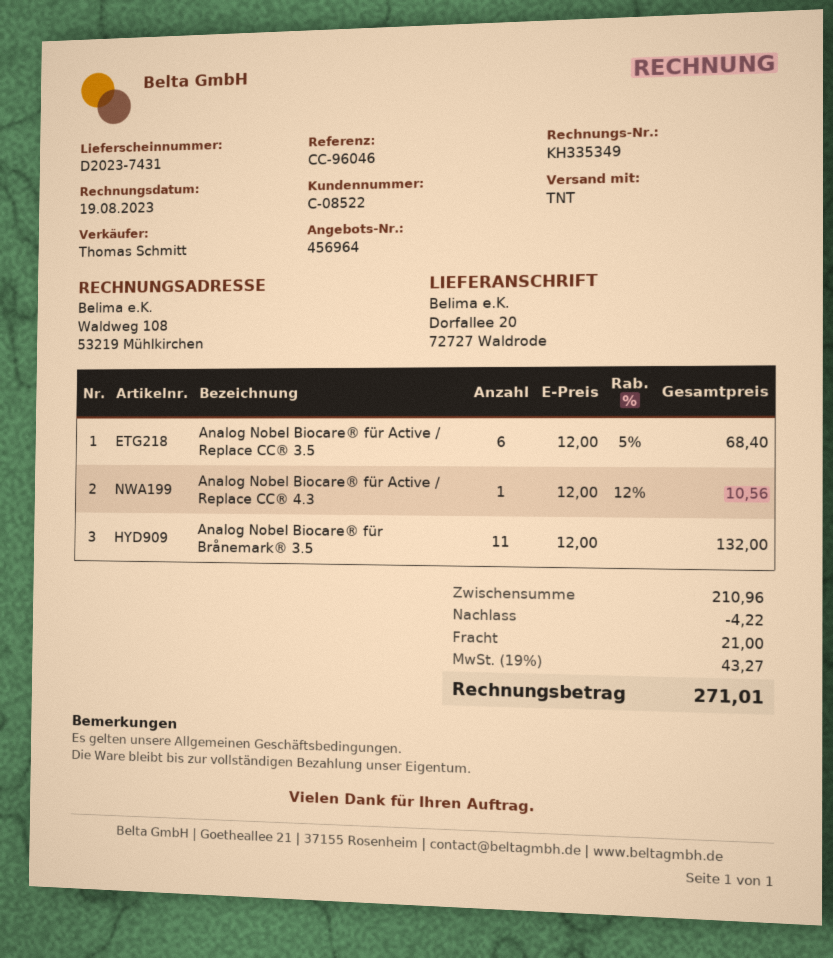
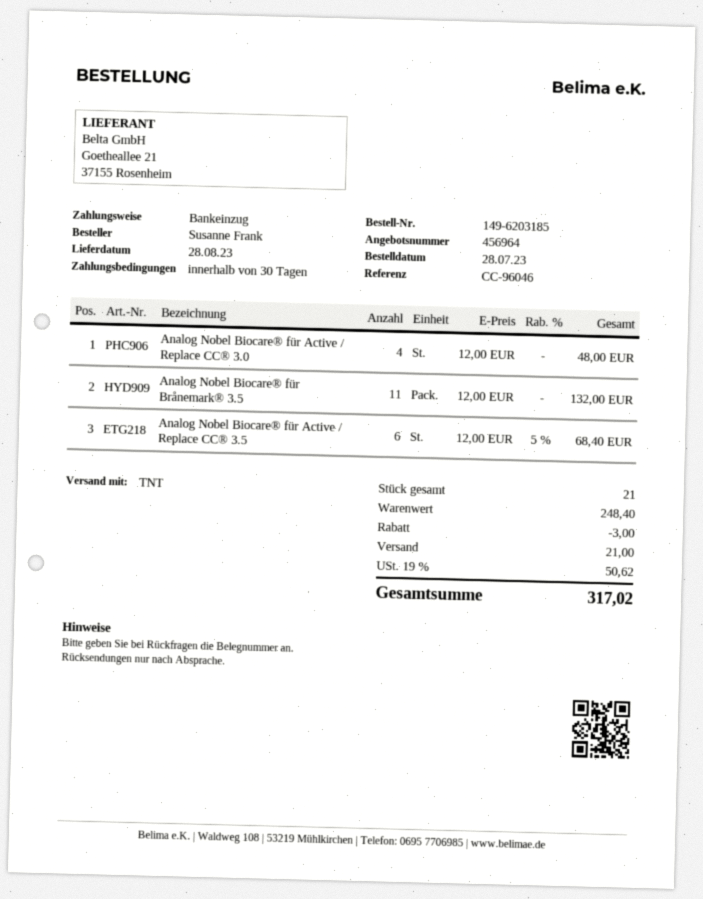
Analog Nobel Biocare® für Active / Replace CC® 4.3: 1 x 12.00 - 12% = 10.56 -> none
Analog Nobel Biocare® für Active / Replace CC® 3.0: none -> 4 x 12.00 = 48.00
subtotal: 210.96 -> 248.40
discount: 4.22 -> 3.00
tax: 19% = 43.27 -> 19% = 50.62
total: 271.01 -> 317.02

